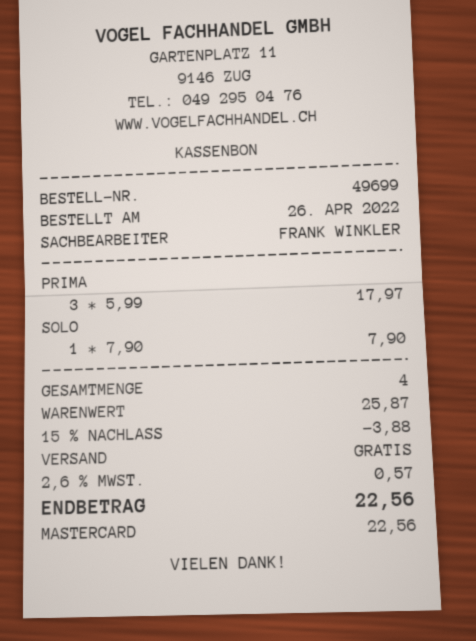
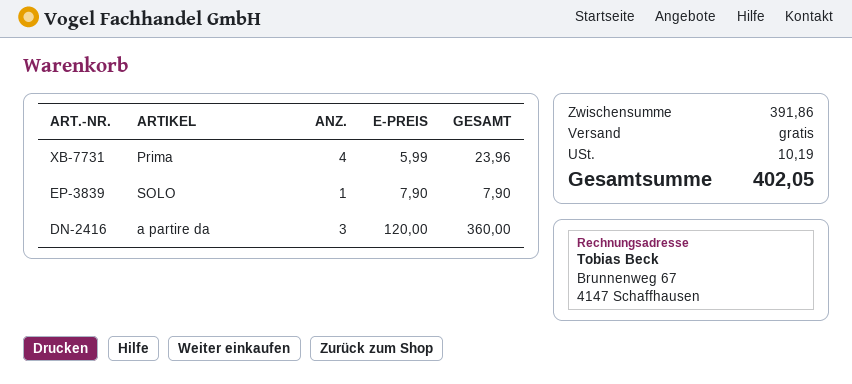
PRIMA: 3 x 5.99 = 17.97 -> 4 x 5.99 = 23.96
a partire da: none -> 3 x 120.00 = 360.00
subtotal: 25.87 -> 391.86
discount: 15% = 3.88 -> none
tax: 0.57 -> 10.19
total: 22.56 -> 402.05

